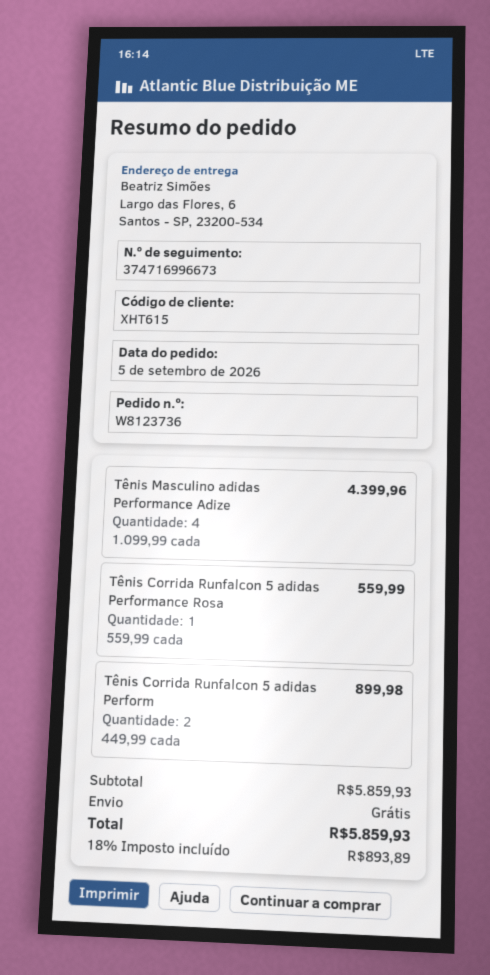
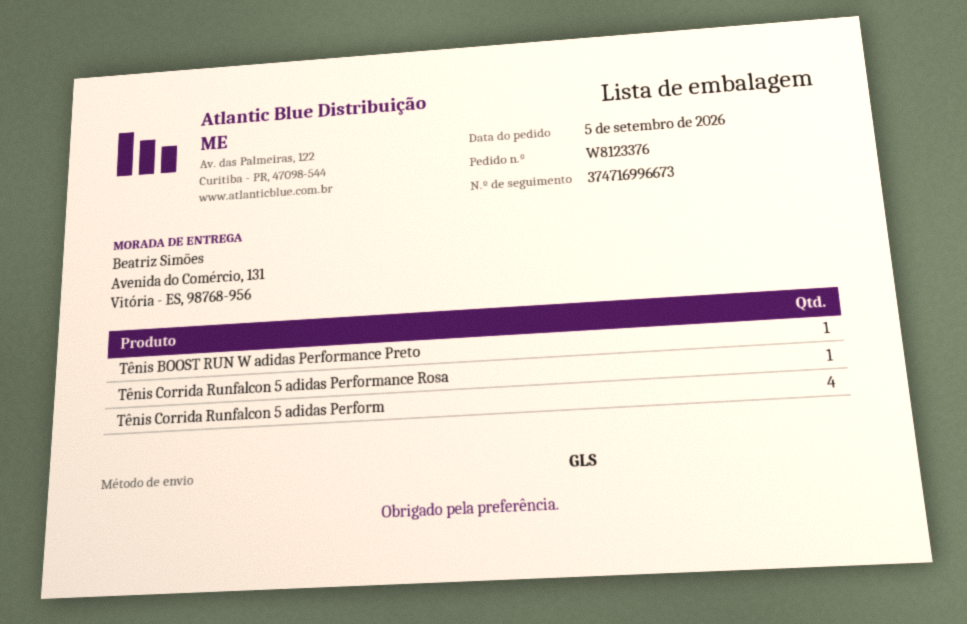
order number: W8123736 -> W8123376
ship to: Largo das Flores, 6, Santos - SP, 23200-534 -> Avenida do Comércio, 131, Vitória - ES, 98768-956
Tênis Masculino adidas Performance Adize: 4 -> none
Tênis Corrida Runfalcon 5 adidas Perform: 2 -> 4
Tênis BOOST RUN W adidas Performance Preto: none -> 1

